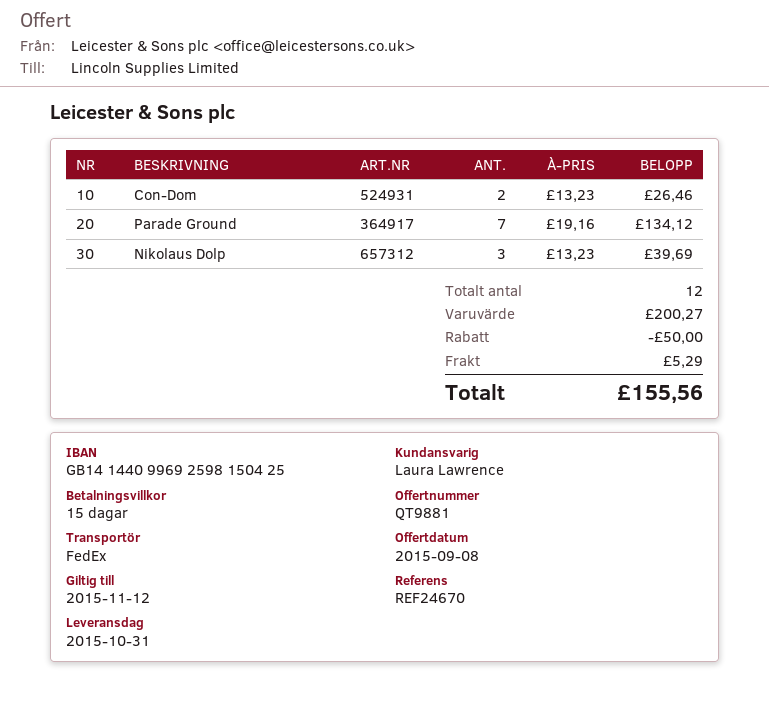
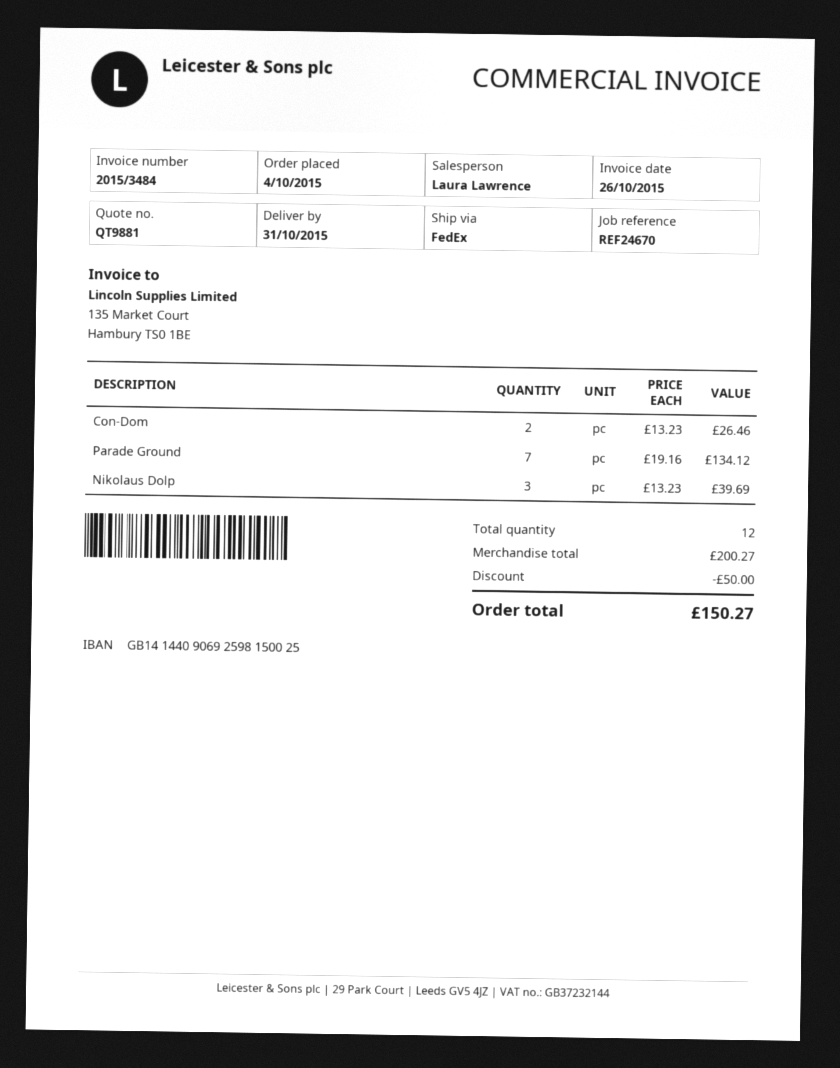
bank account: GB14144099692598150425 -> GB14144090692598150025
shipping: 5.29 -> none
total: 155.56 -> 150.27

